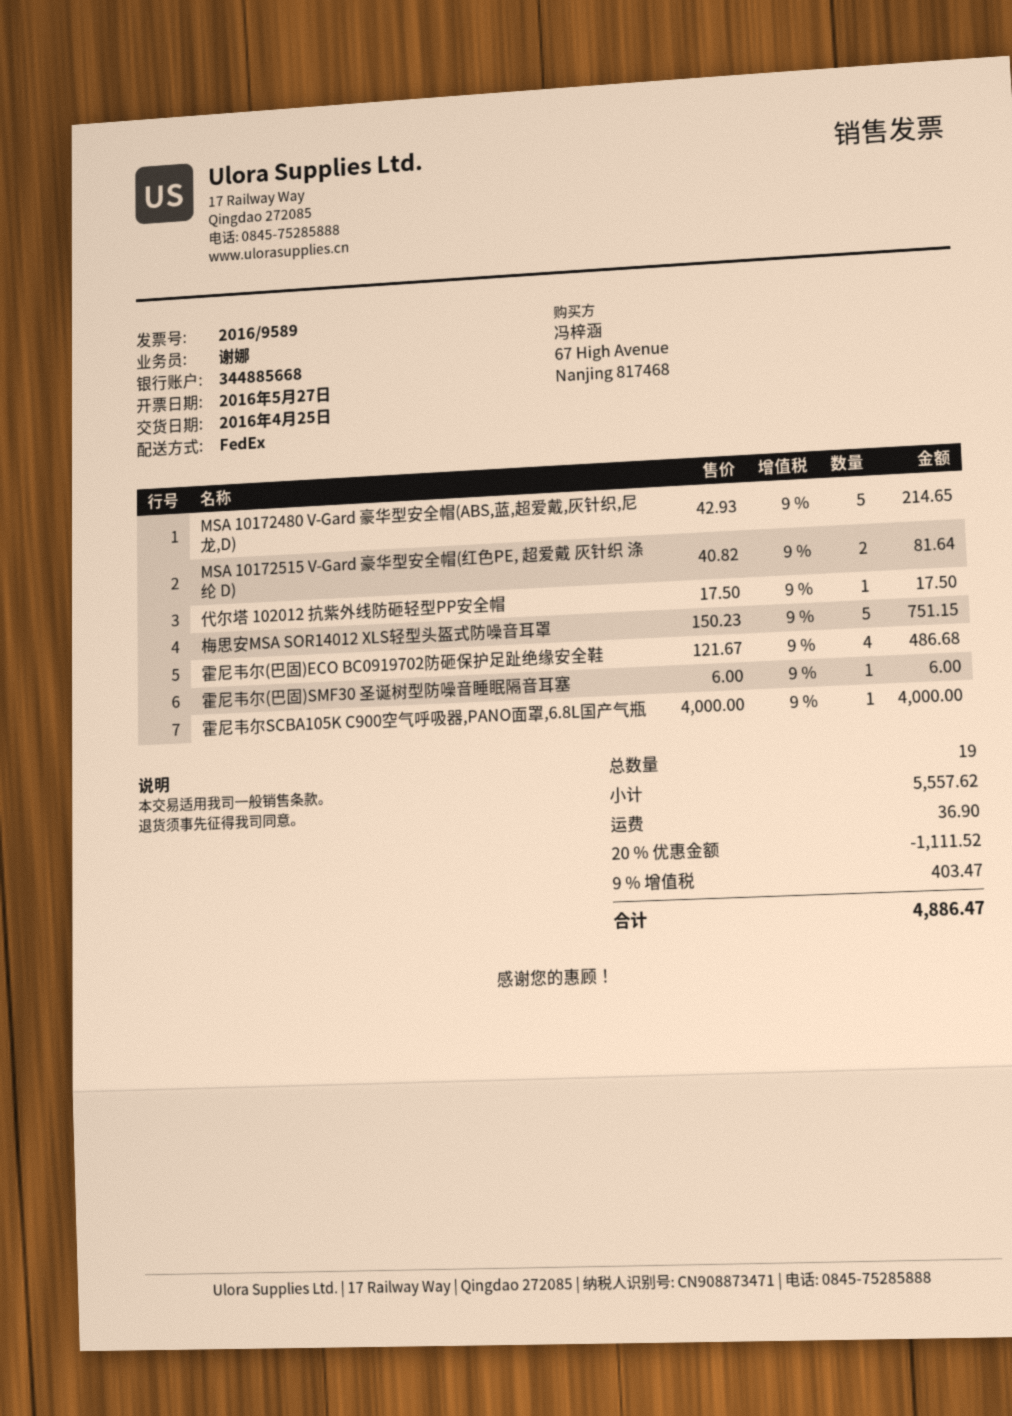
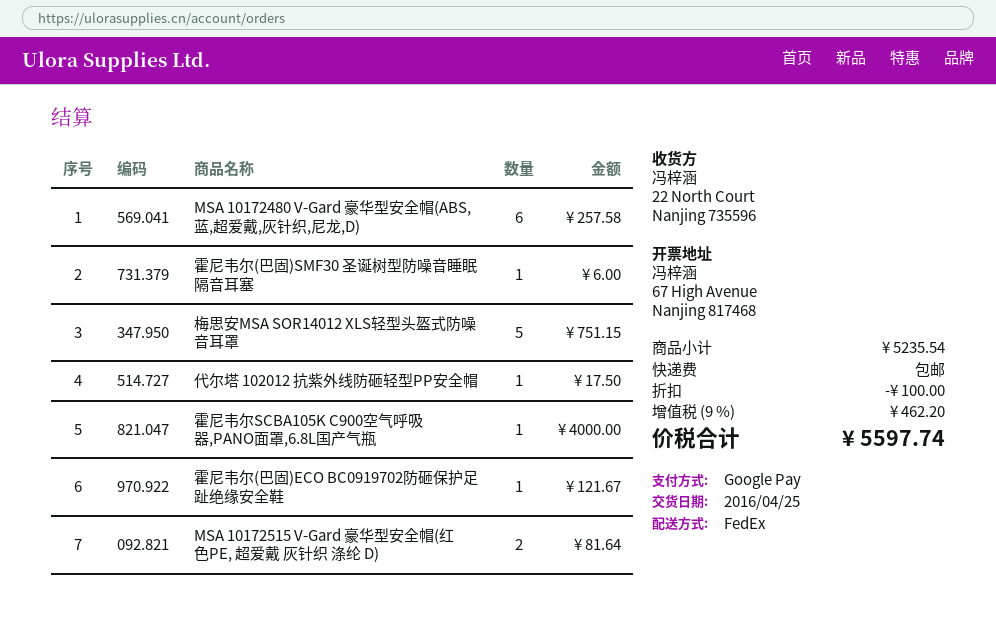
MSA 10172480 V-Gard 豪华型安全帽(ABS,蓝,超爱戴,灰针织,尼龙,D): 5 for 214.65 -> 6 for 257.58
霍尼韦尔(巴固)ECO BC0919702防砸保护足趾绝缘安全鞋: 4 for 486.68 -> 1 for 121.67
subtotal: 5557.62 -> 5235.54
discount: 1111.52 -> 100.00
shipping: 36.90 -> 0.00
tax: 9% = 403.47 -> 9% = 462.20
total: 4886.47 -> 5597.74

